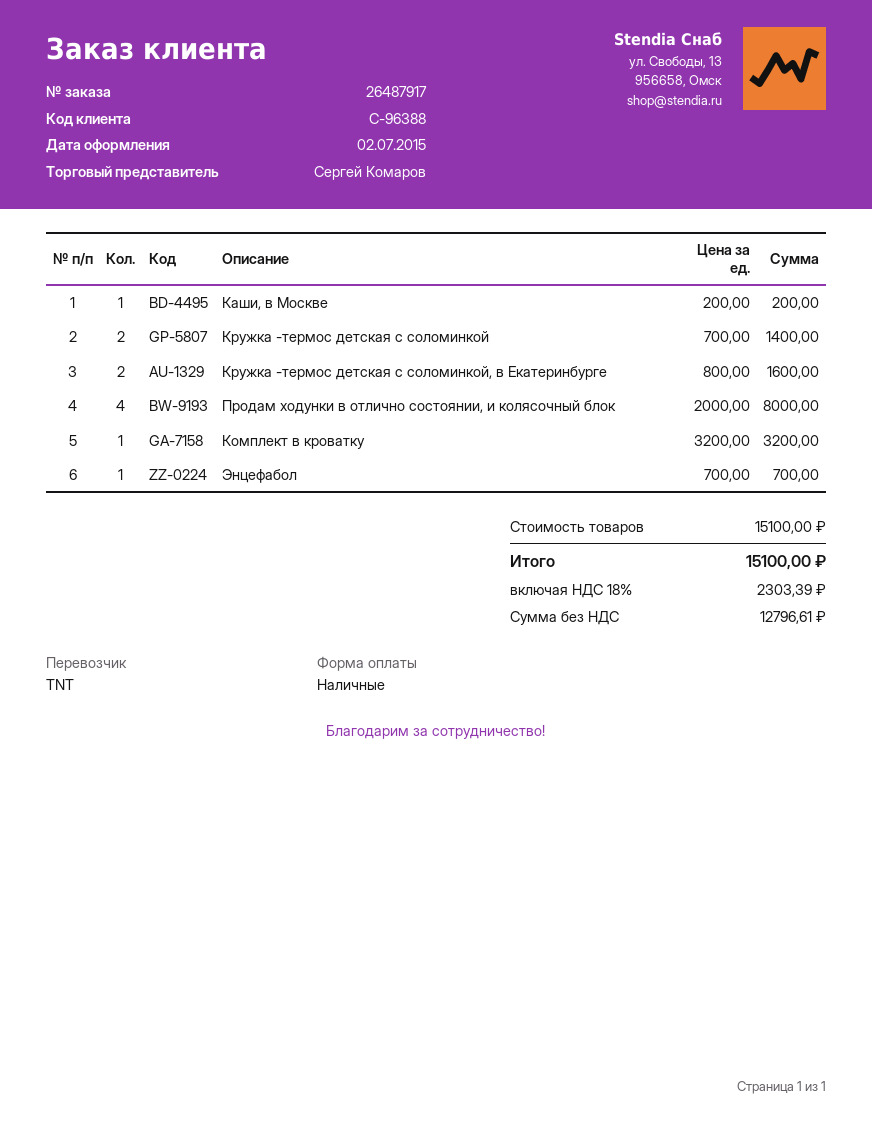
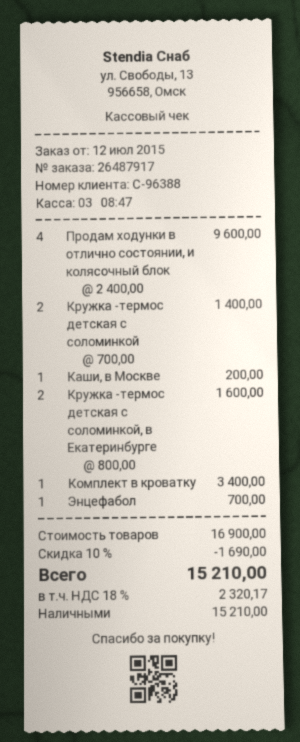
order date: 2015-07-02 -> 2015-07-12
Продам ходунки в отлично состоянии, и колясочный блок: 4 x 2000.00 = 8000.00 -> 4 x 2400.00 = 9600.00
Комплект в кроватку: 1 x 3200.00 = 3200.00 -> 1 x 3400.00 = 3400.00
subtotal: 15100.00 -> 16900.00
discount: none -> 10% = 1690.00
tax: 18% = 2303.39 -> 18% = 2320.17
total: 15100.00 -> 15210.00

